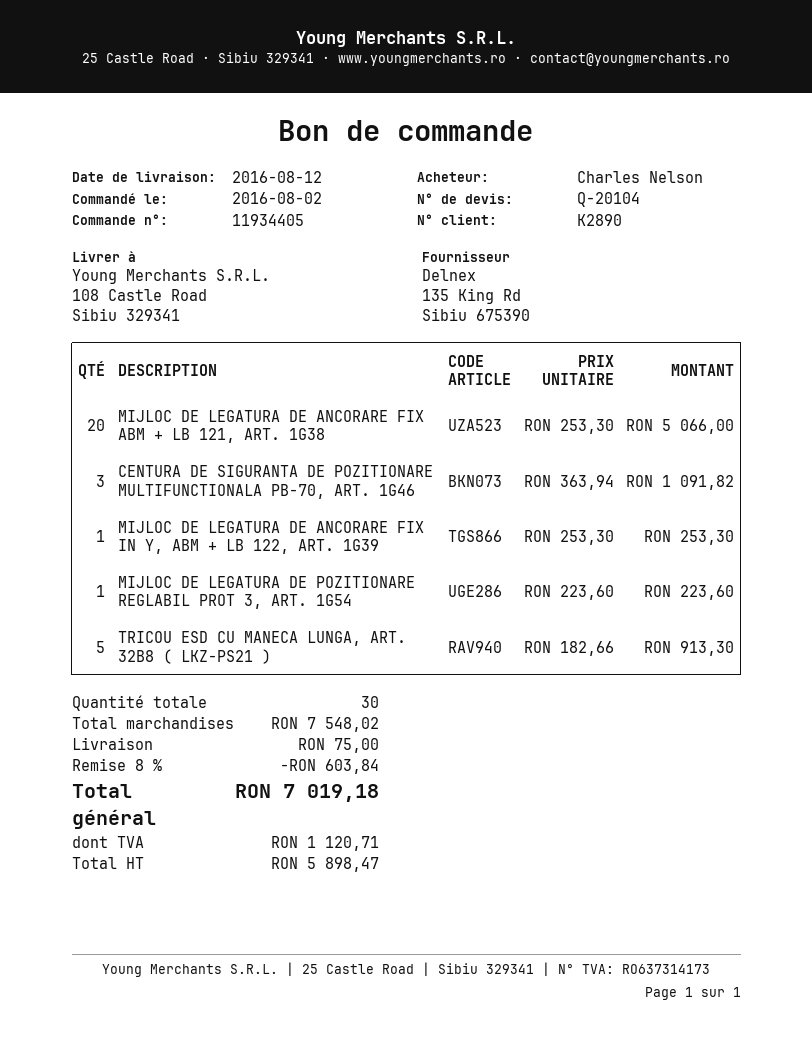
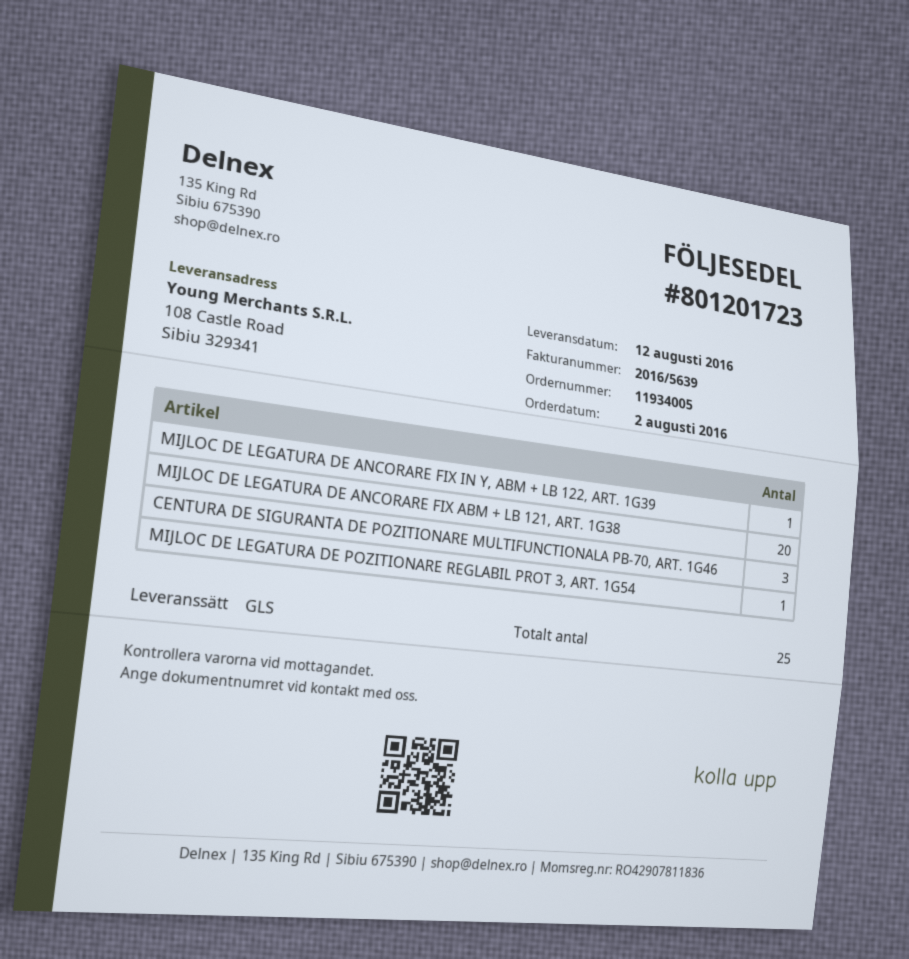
order number: 11934405 -> 11934005
TRICOU ESD CU MANECA LUNGA, ART. 32B8 ( LKZ-PS21 ): 5 -> none
total quantity: 30 -> 25

